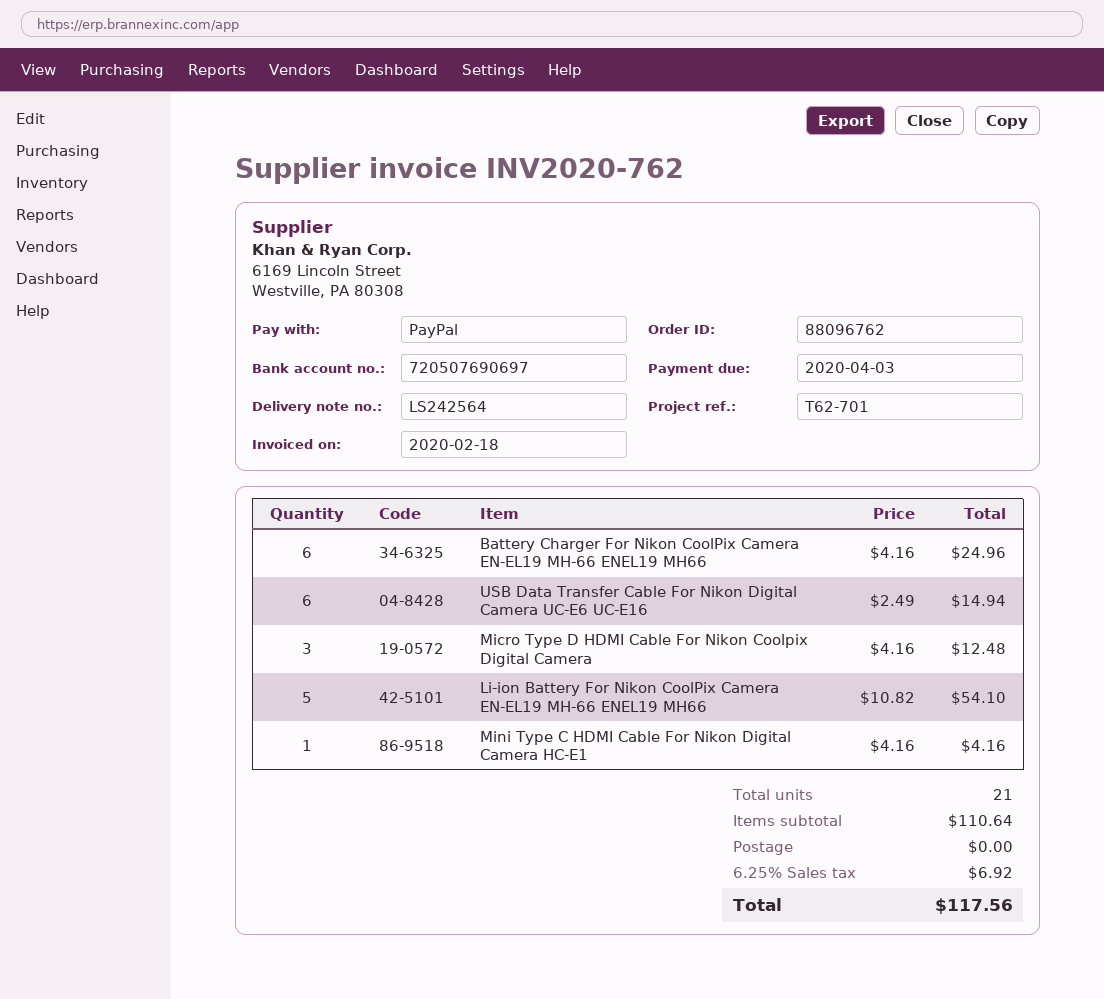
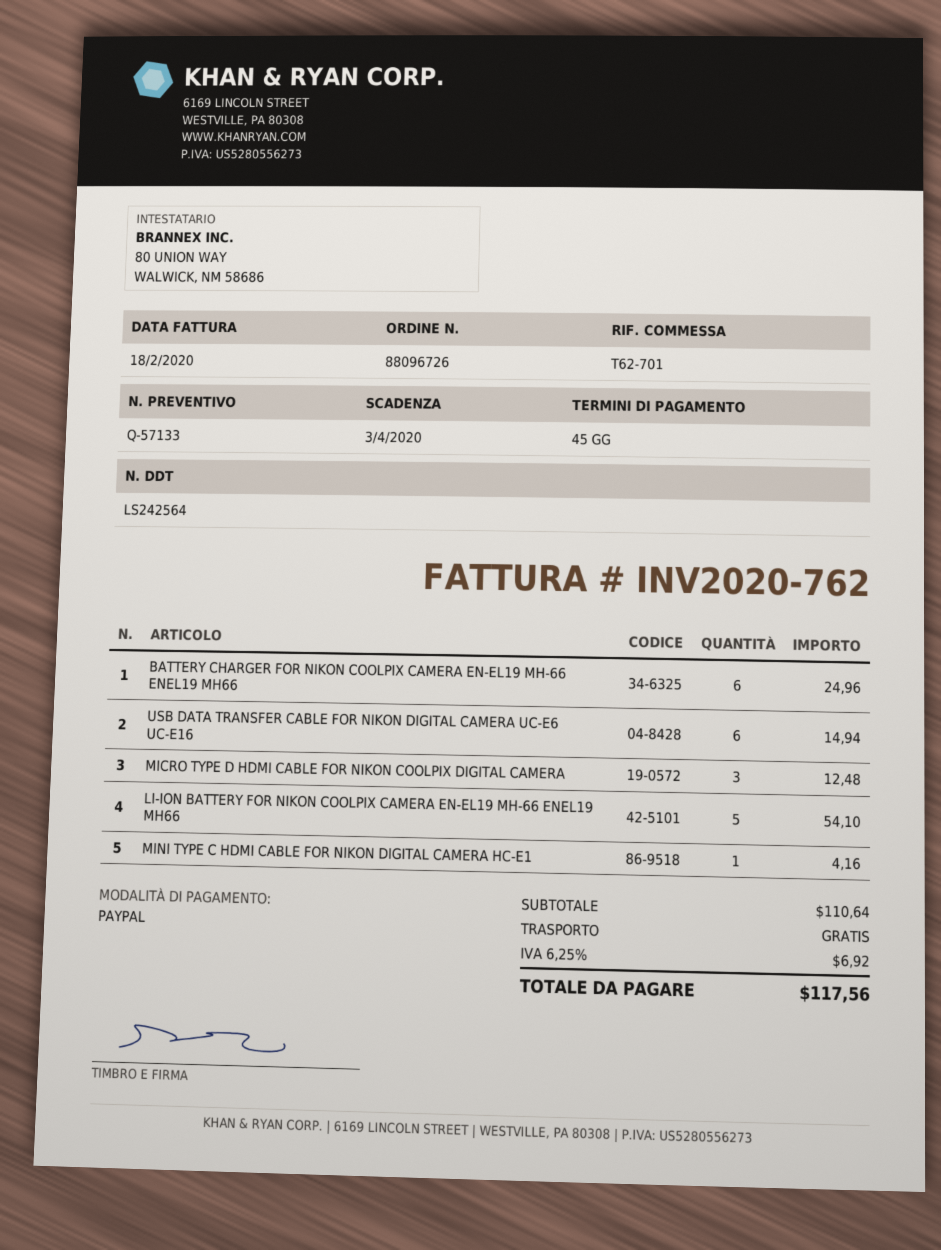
order number: 88096762 -> 88096726

